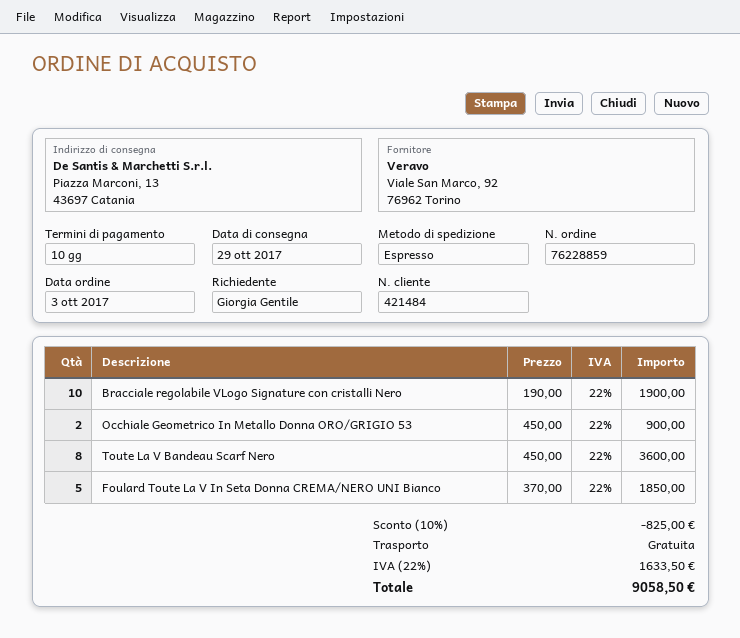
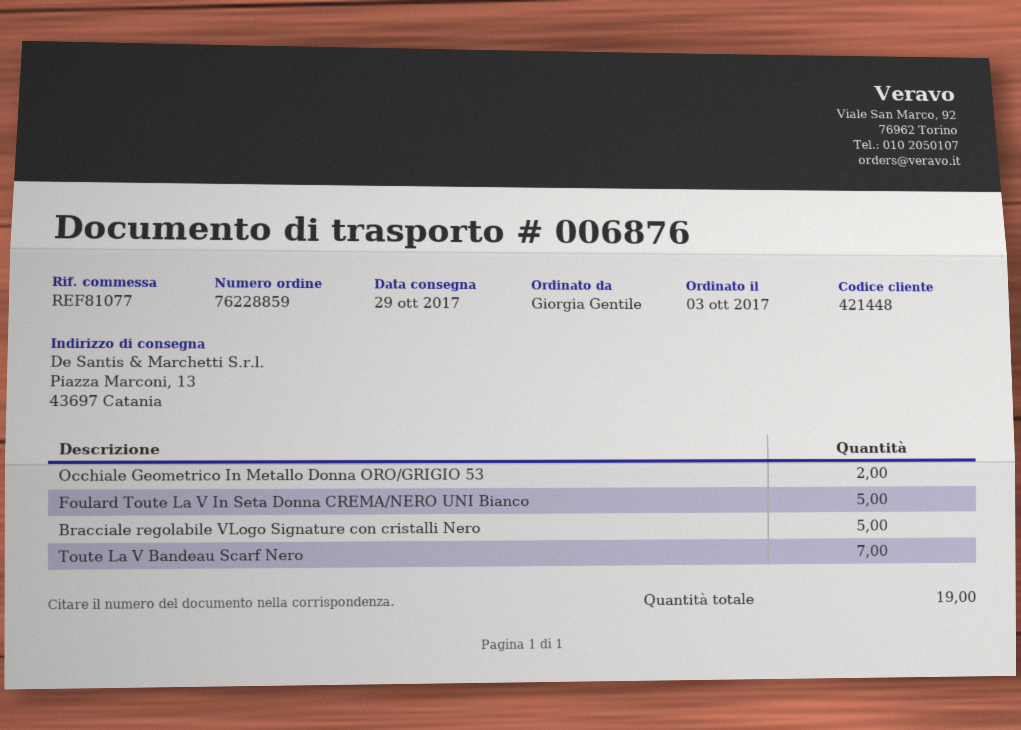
customer number: 421484 -> 421448
Bracciale regolabile VLogo Signature con cristalli Nero: 10 -> 5
Toute La V Bandeau Scarf Nero: 8 -> 7

